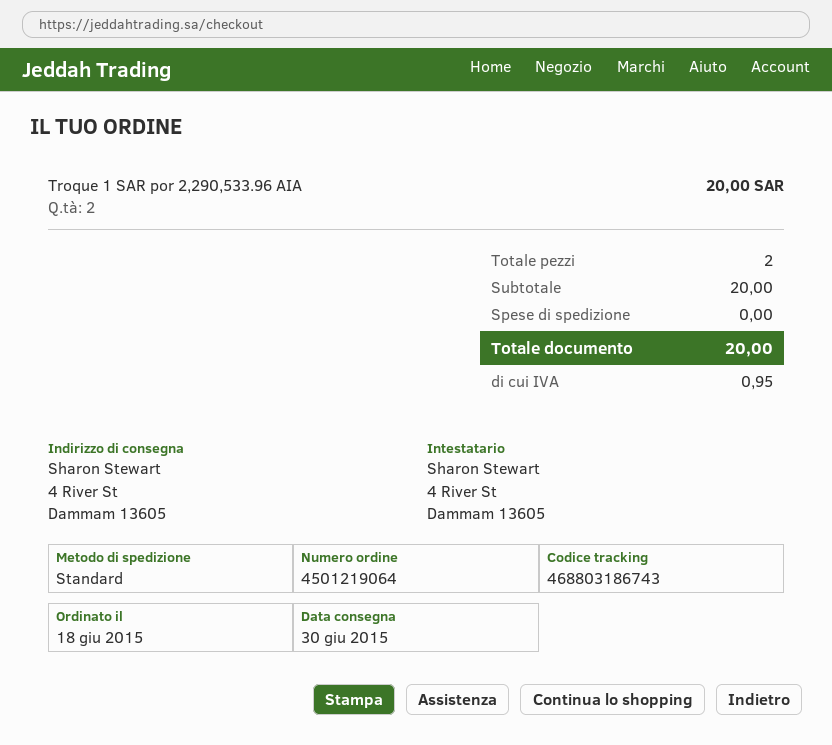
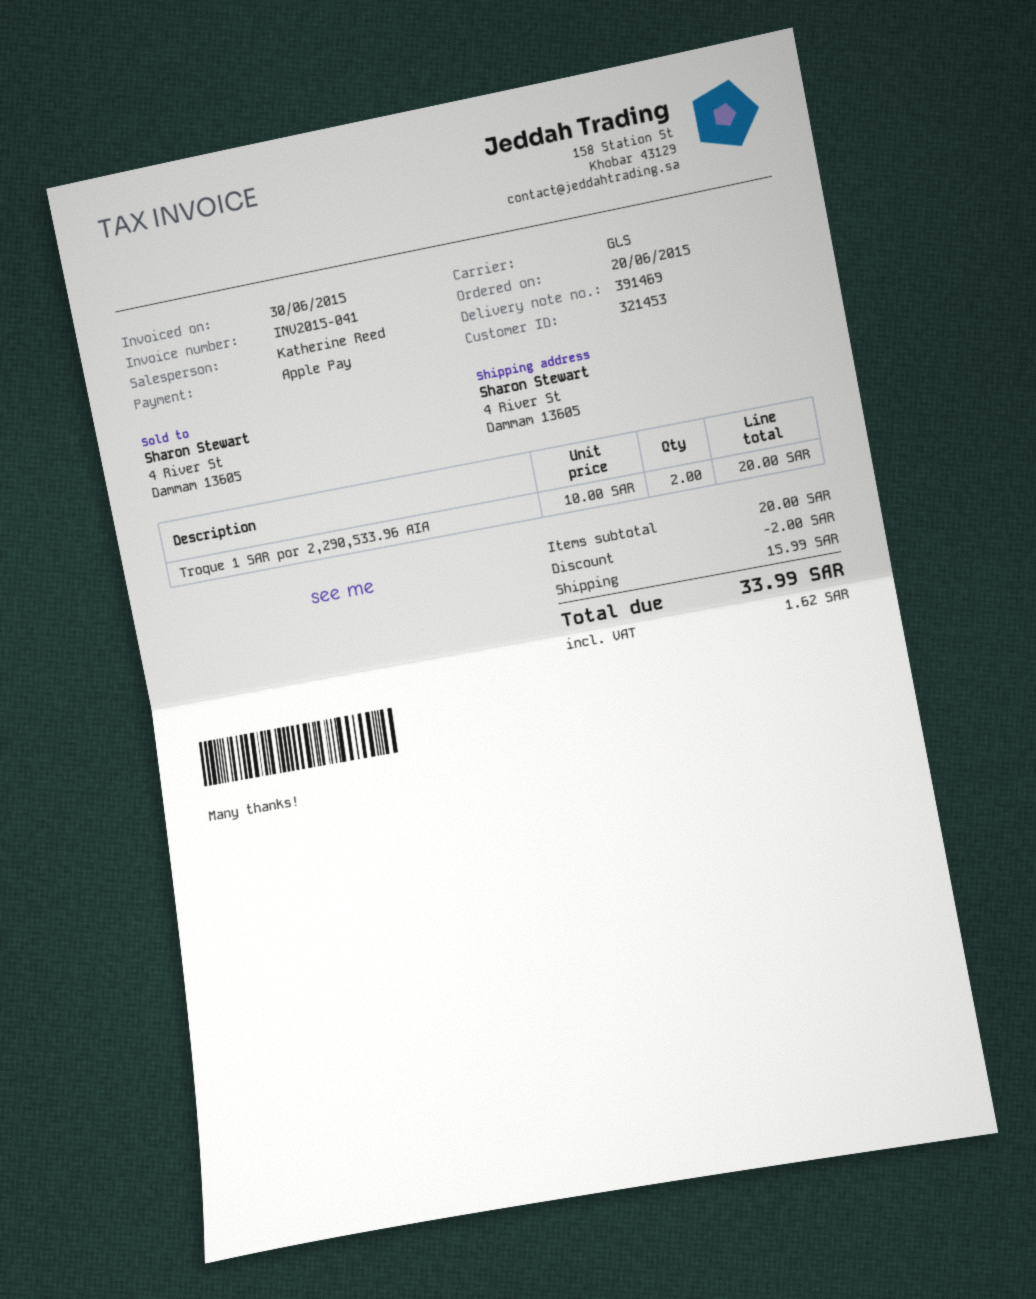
order date: 2015-06-18 -> 2015-06-20
shipping method: standard -> GLS
discount: none -> 2.00
shipping: 0.00 -> 15.99
tax: 0.95 -> 1.62
total: 20.00 -> 33.99

